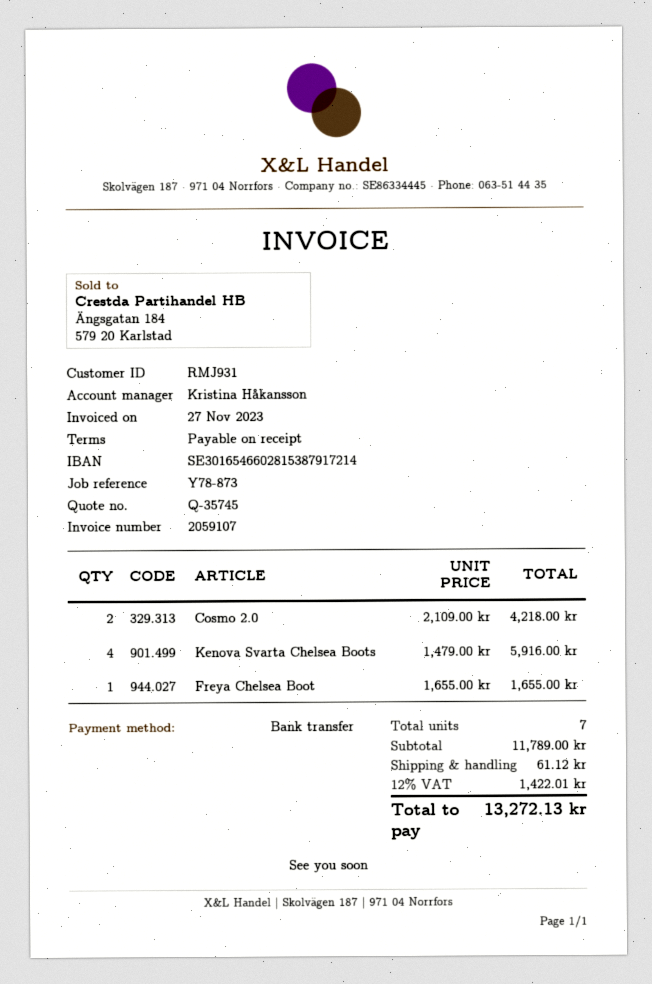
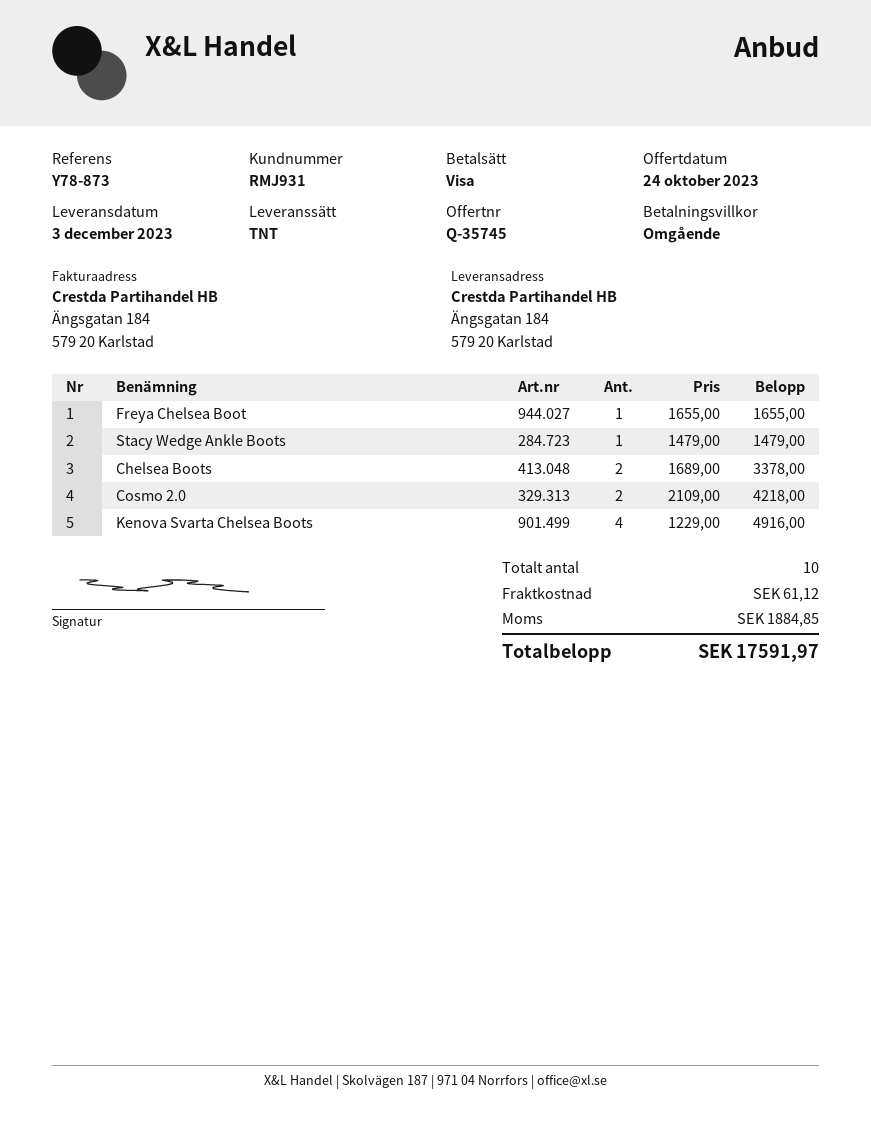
payment method: bank transfer -> Visa
Kenova Svarta Chelsea Boots: 4 x 1479.00 = 5916.00 -> 4 x 1229.00 = 4916.00
Stacy Wedge Ankle Boots: none -> 1 x 1479.00 = 1479.00
Chelsea Boots: none -> 2 x 1689.00 = 3378.00
total quantity: 7 -> 10
tax: 1422.01 -> 1884.85
total: 13272.13 -> 17591.97

